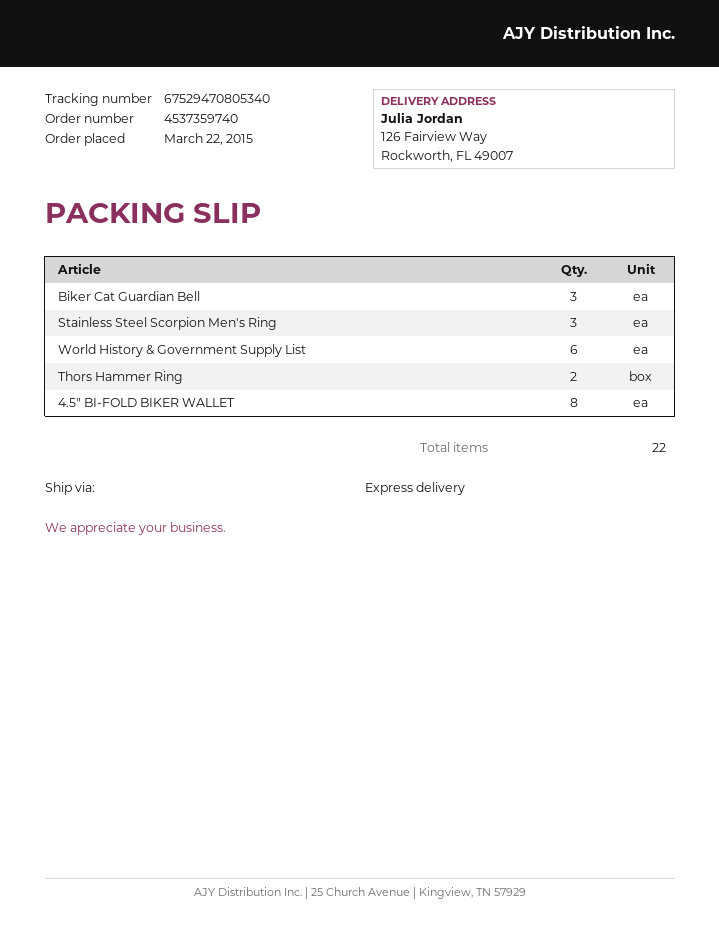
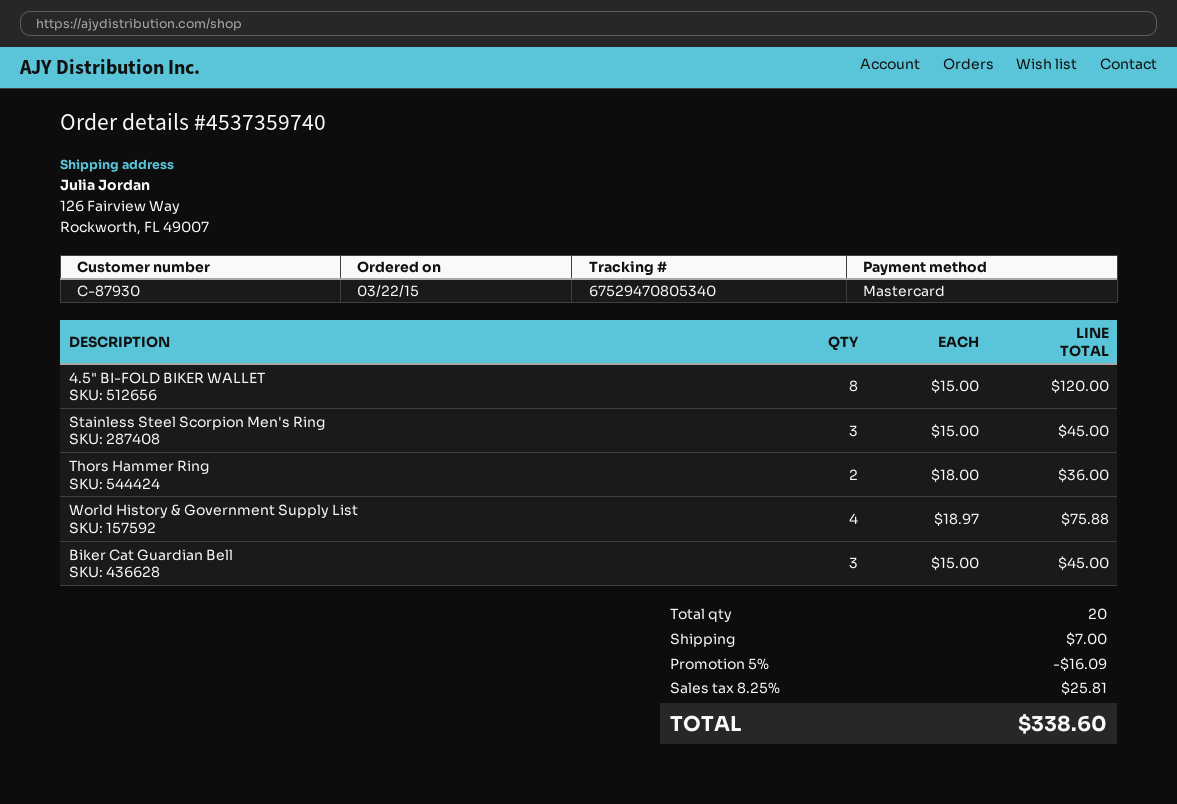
World History & Government Supply List: 6 -> 4
total quantity: 22 -> 20

